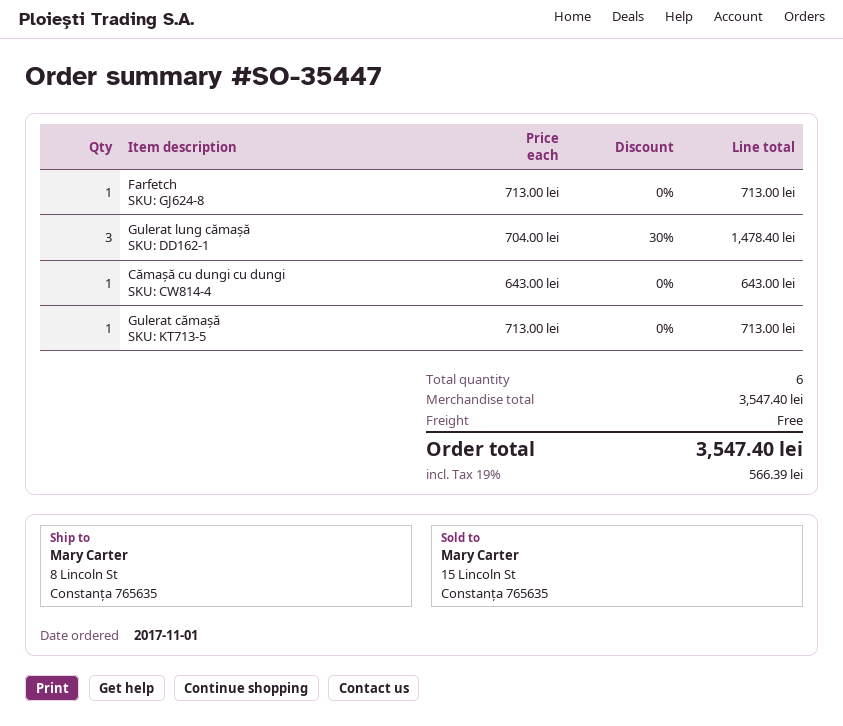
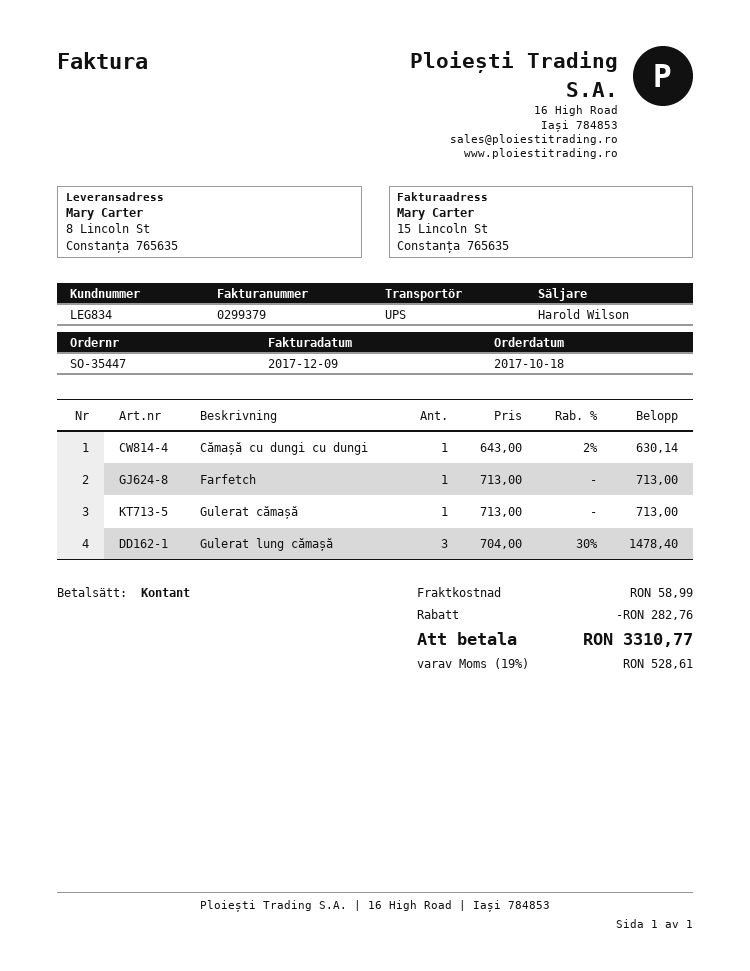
order date: 2017-11-01 -> 2017-10-18
Cămașă cu dungi cu dungi: 1 x 643.00 = 643.00 -> 1 x 643.00 - 2% = 630.14
discount: none -> 282.76
shipping: 0.00 -> 58.99
tax: 19% = 566.39 -> 19% = 528.61
total: 3547.40 -> 3310.77

